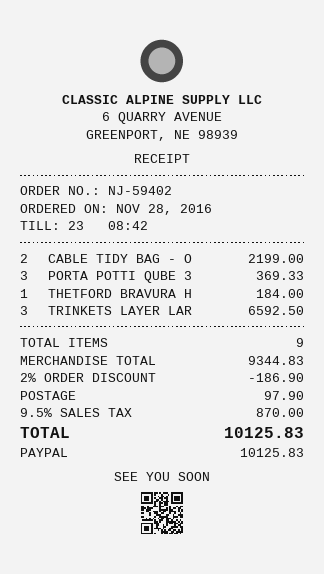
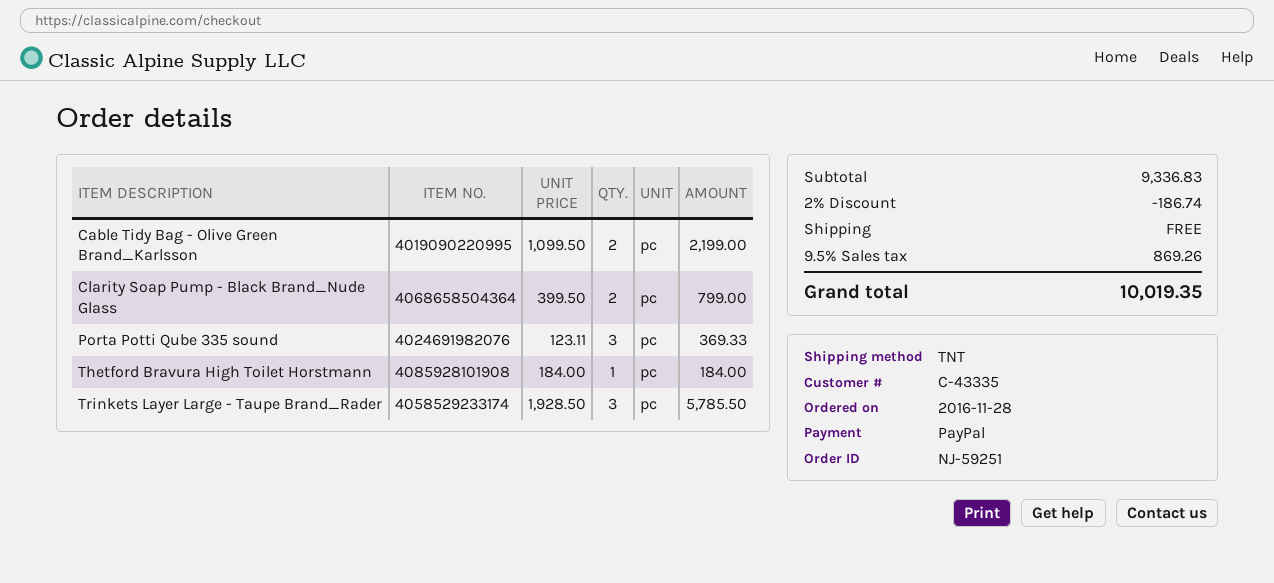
order number: NJ-59402 -> NJ-59251
TRINKETS LAYER LAR: 3 for 6592.50 -> 3 for 5785.50
Clarity Soap Pump - Black Brand_Nude Glass: none -> 2 for 799.00
subtotal: 9344.83 -> 9336.83
discount: 2% = 186.90 -> 2% = 186.74
shipping: 97.90 -> 0.00
tax: 9.5% = 870.00 -> 9.5% = 869.26
total: 10125.83 -> 10019.35

